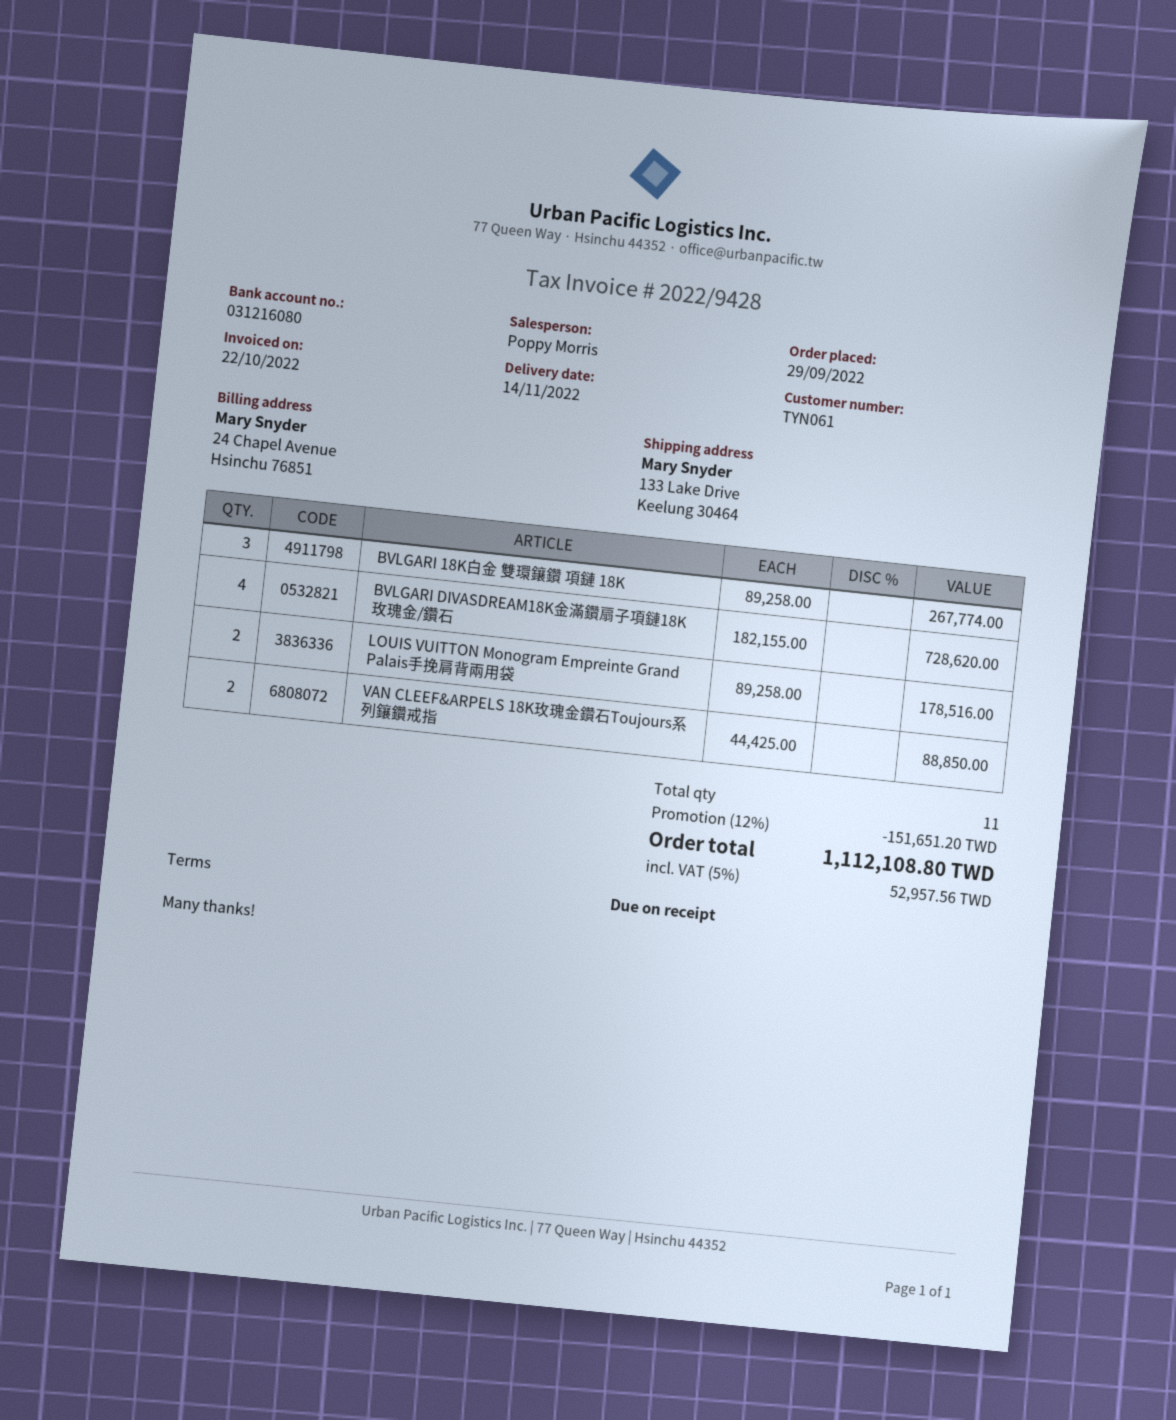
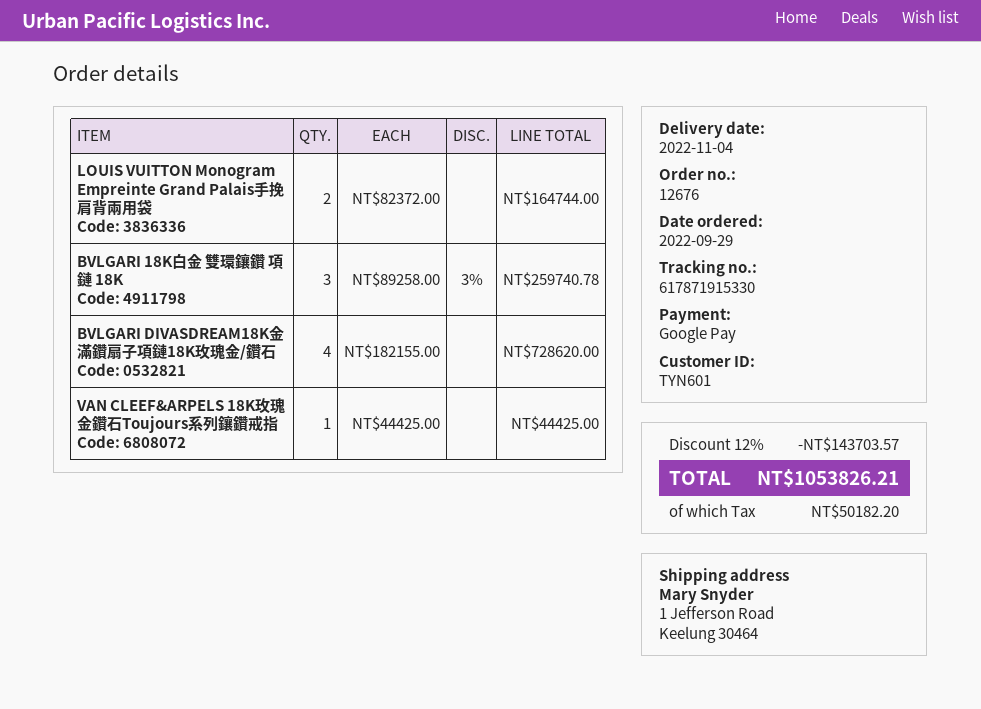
delivery date: 2022-11-14 -> 2022-11-04
customer number: TYN061 -> TYN601
ship to: 133 Lake Drive, Keelung 30464 -> 1 Jefferson Road, Keelung 30464
BVLGARI 18K白金 雙環鑲鑽 項鏈 18K: 3 x 89258.00 = 267774.00 -> 3 x 89258.00 - 3% = 259740.78
LOUIS VUITTON Monogram Empreinte Grand Palais手挽肩背兩用袋: 2 x 89258.00 = 178516.00 -> 2 x 82372.00 = 164744.00
VAN CLEEF&ARPELS 18K玫瑰金鑽石Toujours系列鑲鑽戒指: 2 x 44425.00 = 88850.00 -> 1 x 44425.00 = 44425.00
discount: 12% = 151651.20 -> 12% = 143703.57
tax: 52957.56 -> 50182.20
total: 1112108.80 -> 1053826.21

